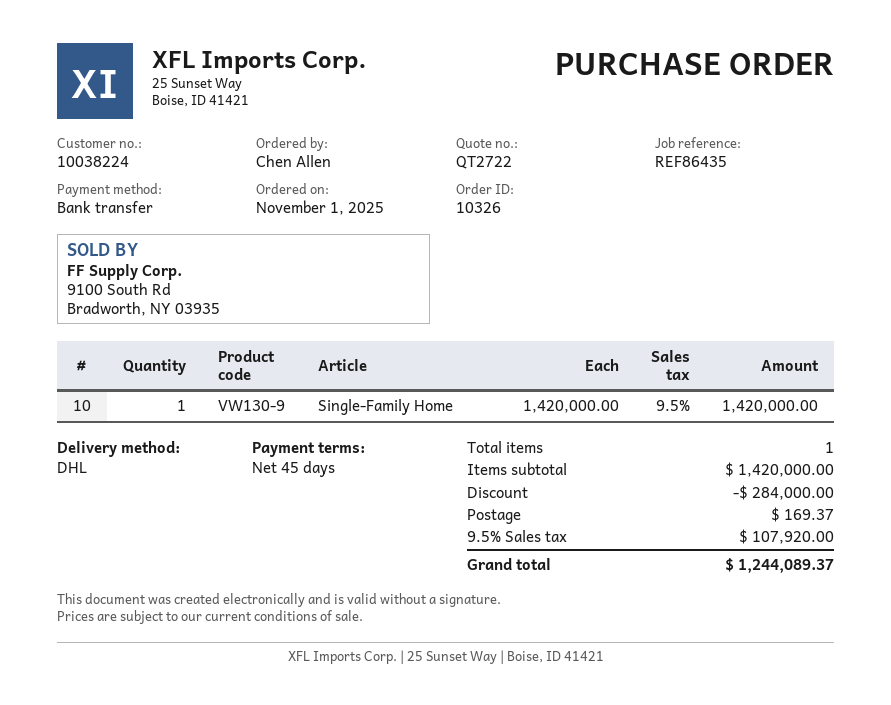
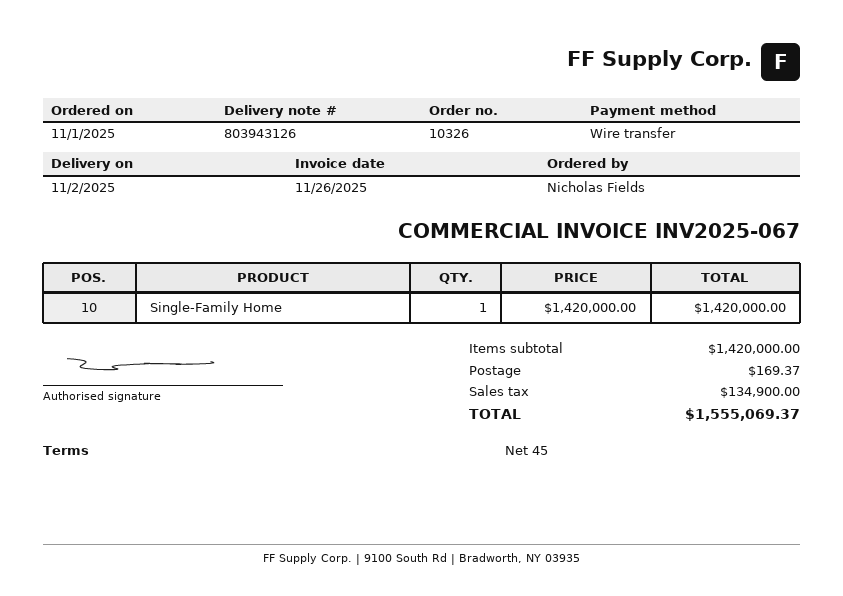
ordered by: Chen Allen -> Nicholas Fields
discount: 284000.00 -> none
tax: 107920.00 -> 134900.00
total: 1244089.37 -> 1555069.37

